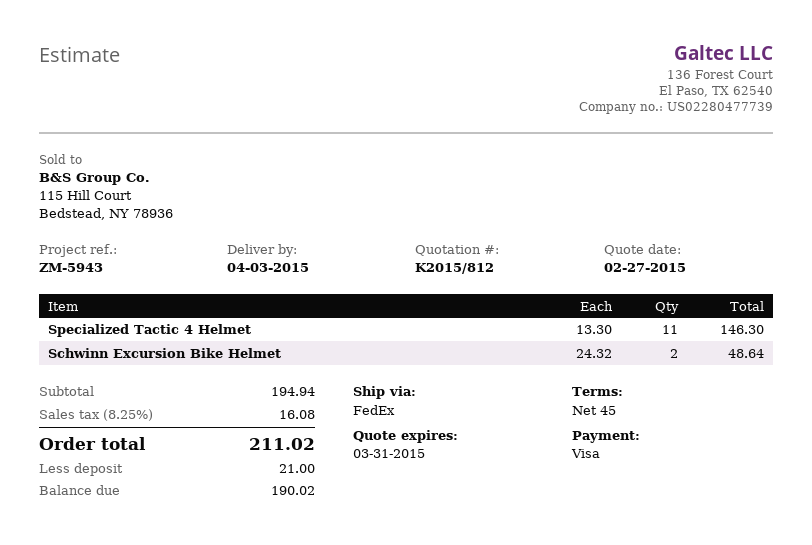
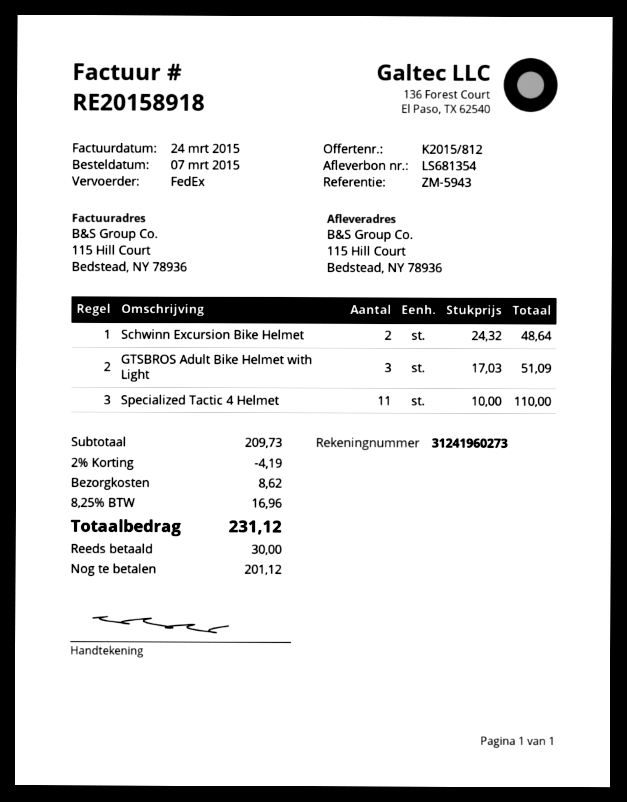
Specialized Tactic 4 Helmet: 11 x 13.30 = 146.30 -> 11 x 10.00 = 110.00
GTSBROS Adult Bike Helmet with Light: none -> 3 x 17.03 = 51.09
subtotal: 194.94 -> 209.73
discount: none -> 2% = 4.19
shipping: none -> 8.62
tax: 8.25% = 16.08 -> 8.25% = 16.96
total: 211.02 -> 231.12
deposit: 21.00 -> 30.00
balance: 190.02 -> 201.12

